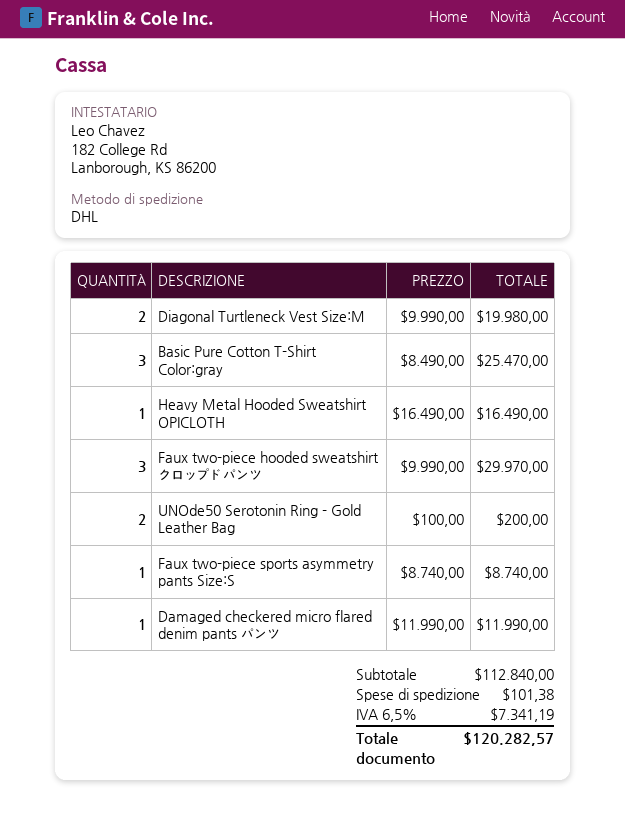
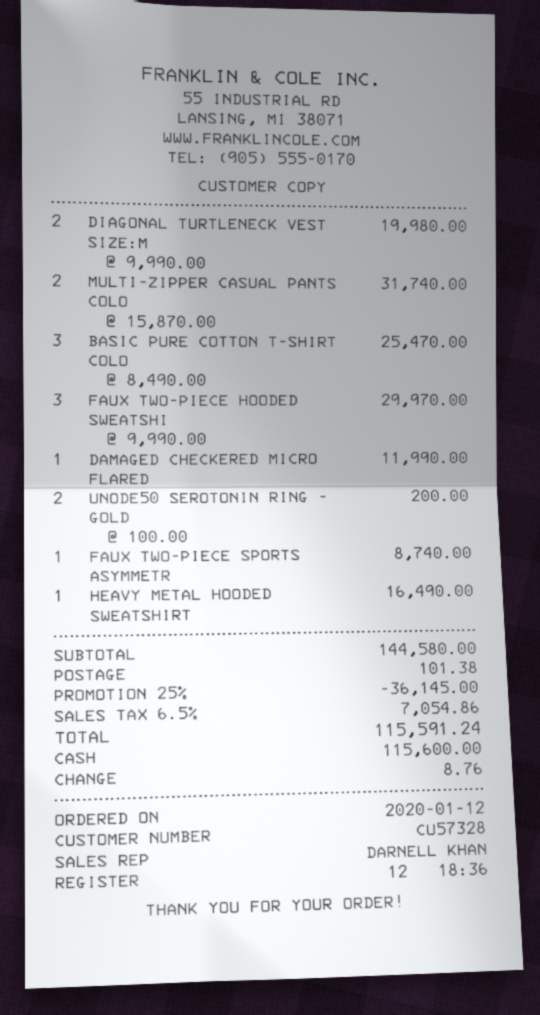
MULTI-ZIPPER CASUAL PANTS COLO: none -> 2 x 15870.00 = 31740.00
subtotal: 112840.00 -> 144580.00
discount: none -> 25% = 36145.00
tax: 6.5% = 7341.19 -> 6.5% = 7054.86
total: 120282.57 -> 115591.24

